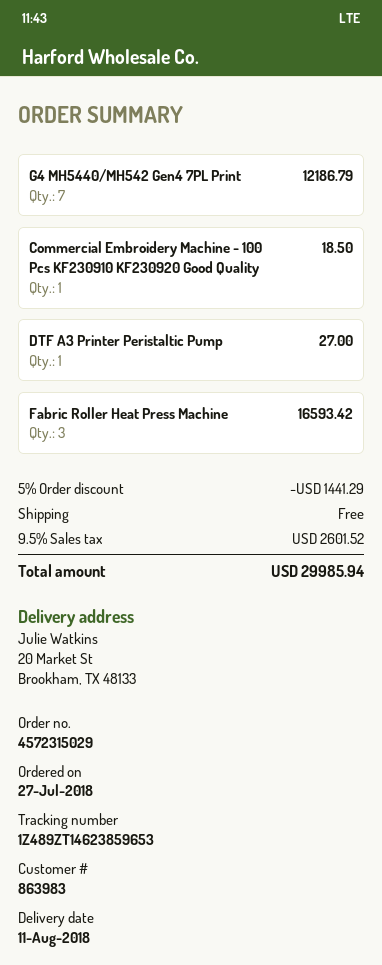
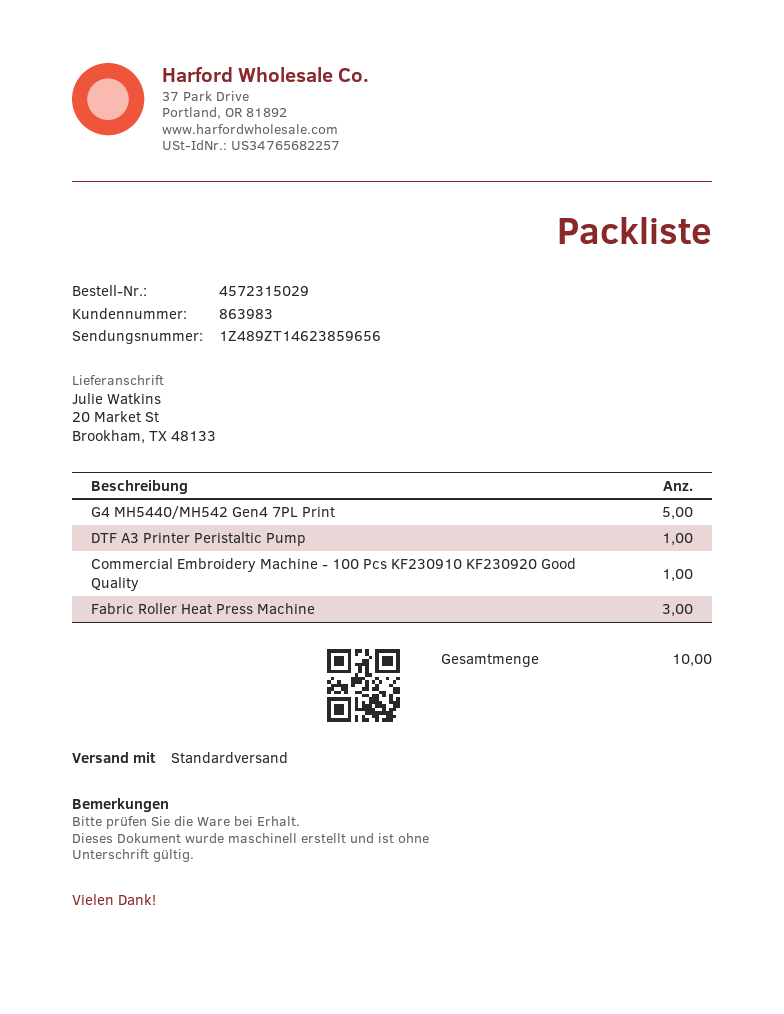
tracking number: 1Z489ZT14623859653 -> 1Z489ZT14623859656
G4 MH5440/MH542 Gen4 7PL Print: 7 -> 5

